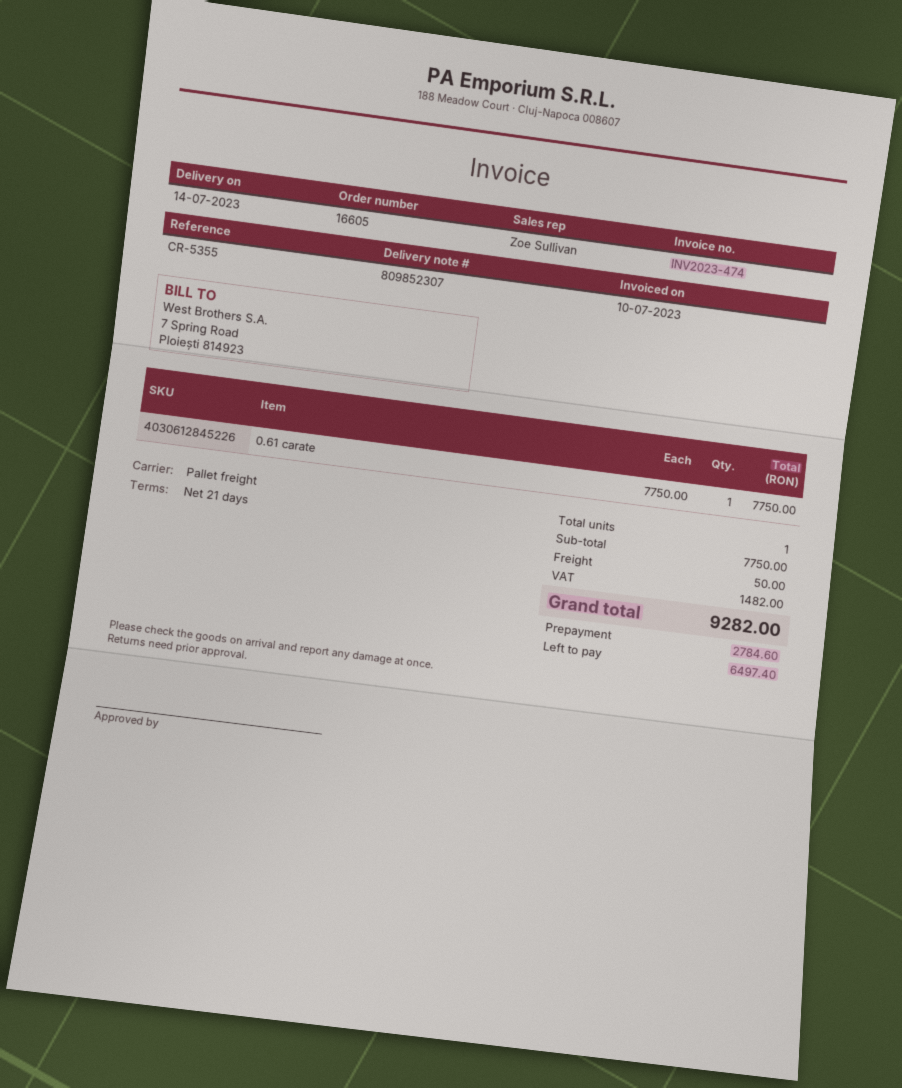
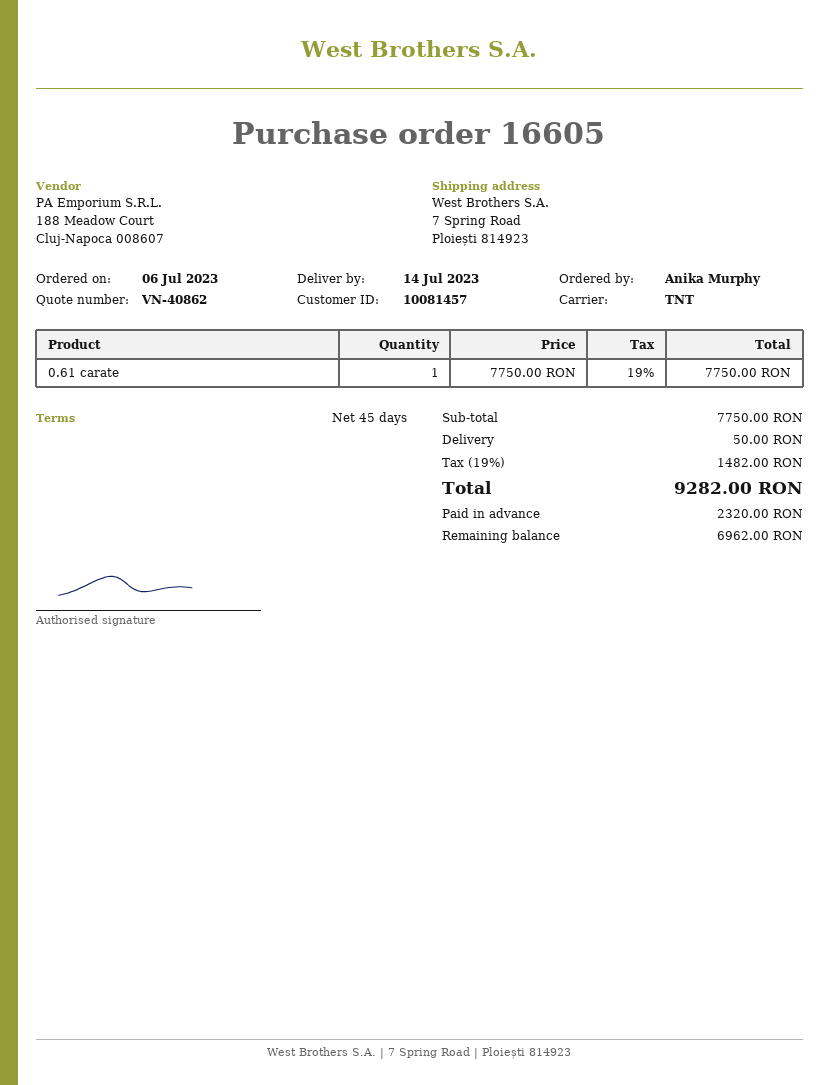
payment terms: 21 days -> 45 days
shipping method: pallet freight -> TNT
deposit: 2784.60 -> 2320.00
balance: 6497.40 -> 6962.00

